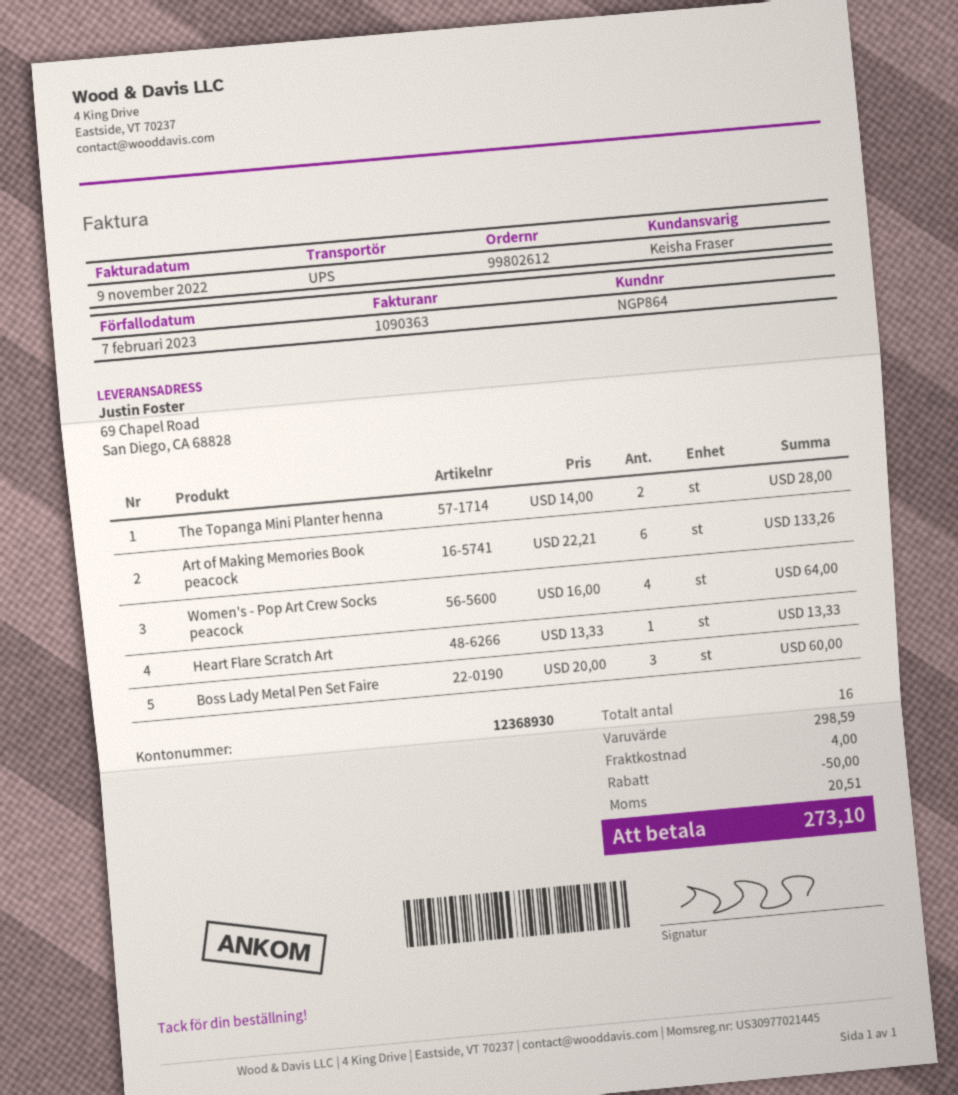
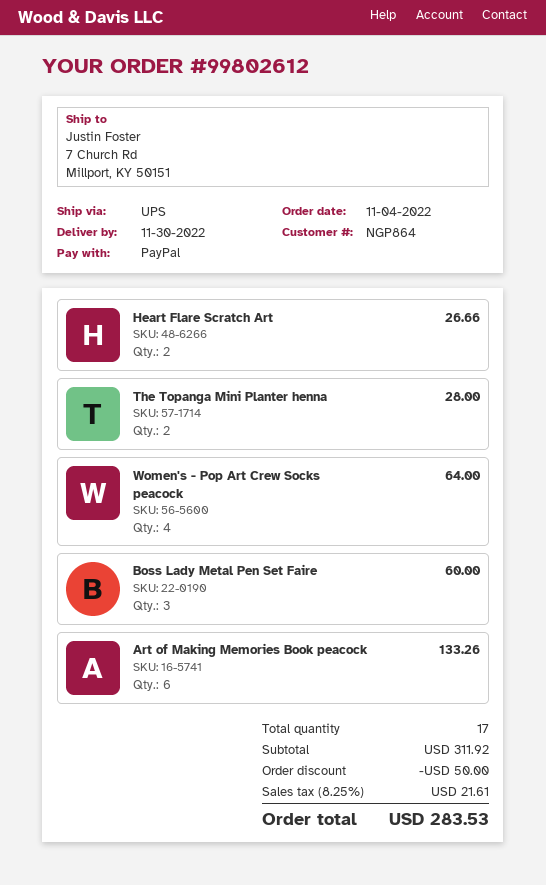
ship to: 69 Chapel Road, San Diego, CA 68828 -> 7 Church Rd, Millport, KY 50151
Heart Flare Scratch Art: 1 for 13.33 -> 2 for 26.66
total quantity: 16 -> 17
subtotal: 298.59 -> 311.92
shipping: 4.00 -> none
tax: 20.51 -> 21.61
total: 273.10 -> 283.53

